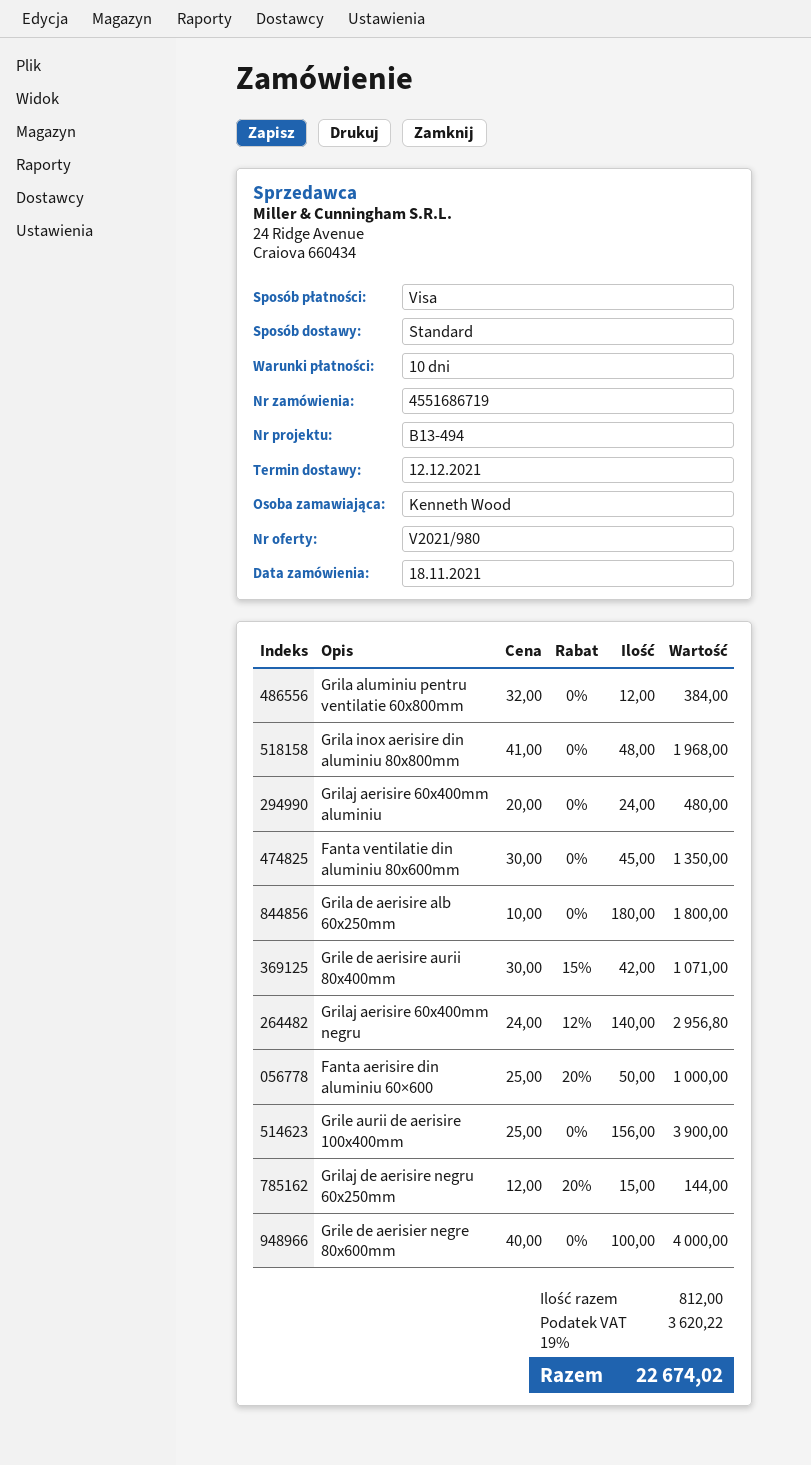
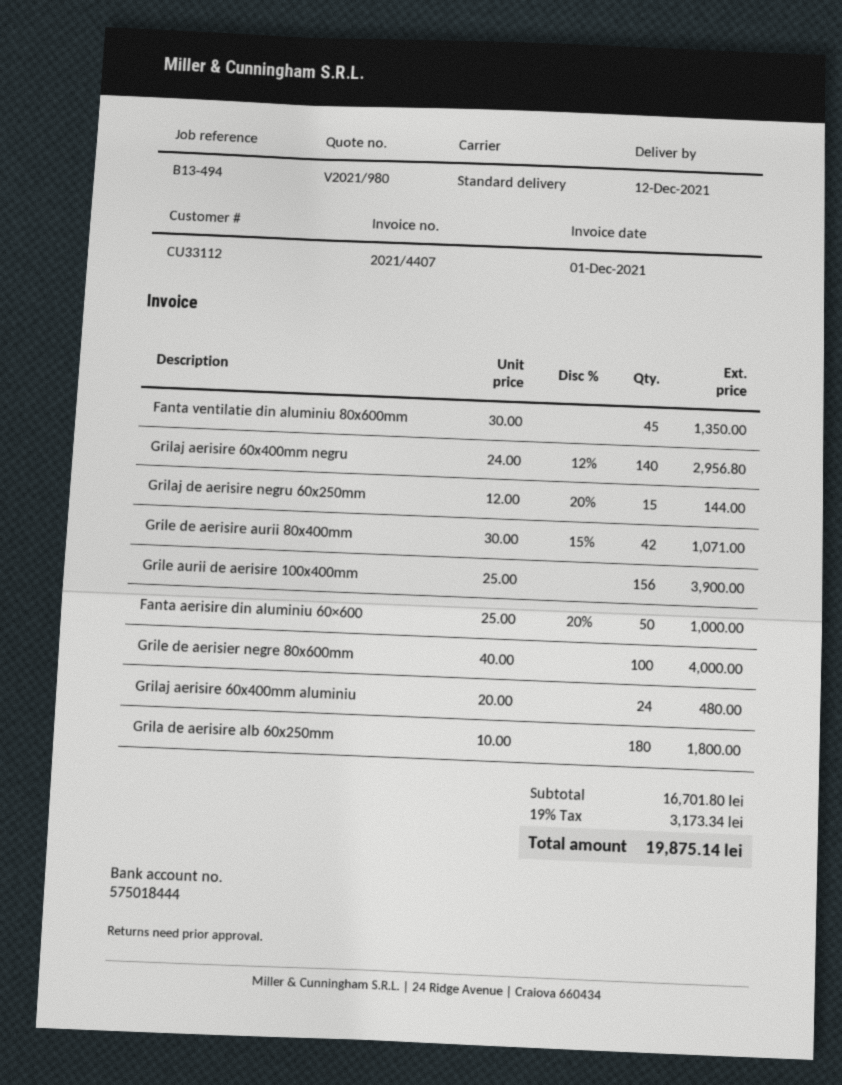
Grila aluminiu pentru ventilatie 60x800mm: 12 x 32.00 = 384.00 -> none
Grila inox aerisire din aluminiu 80x800mm: 48 x 41.00 = 1968.00 -> none
tax: 19% = 3620.22 -> 19% = 3173.34
total: 22674.02 -> 19875.14

